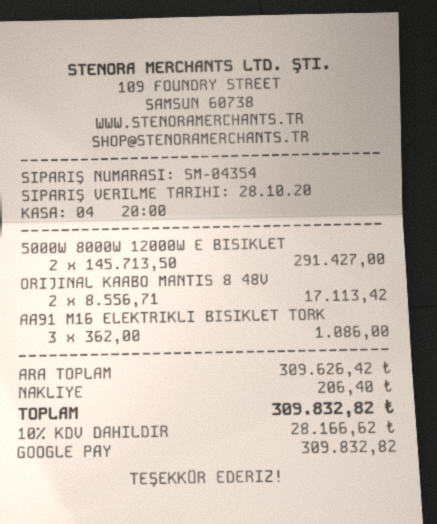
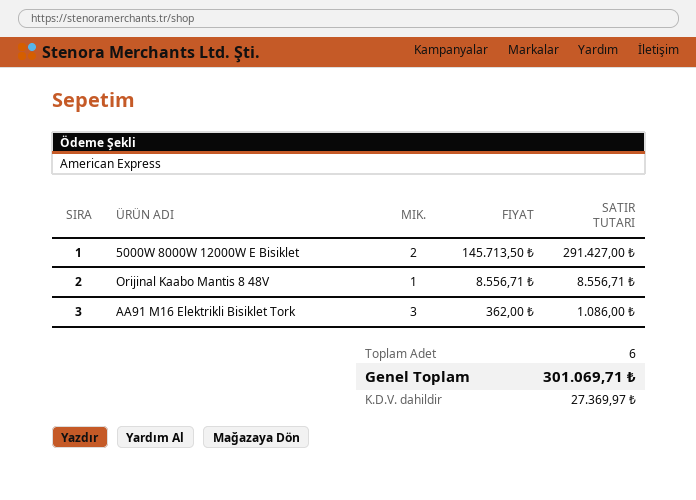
payment method: Google Pay -> American Express
ORIJINAL KAABO MANTIS 8 48V: 2 x 8556.71 = 17113.42 -> 1 x 8556.71 = 8556.71
shipping: 206.40 -> none
tax: 28166.62 -> 27369.97
total: 309832.82 -> 301069.71

